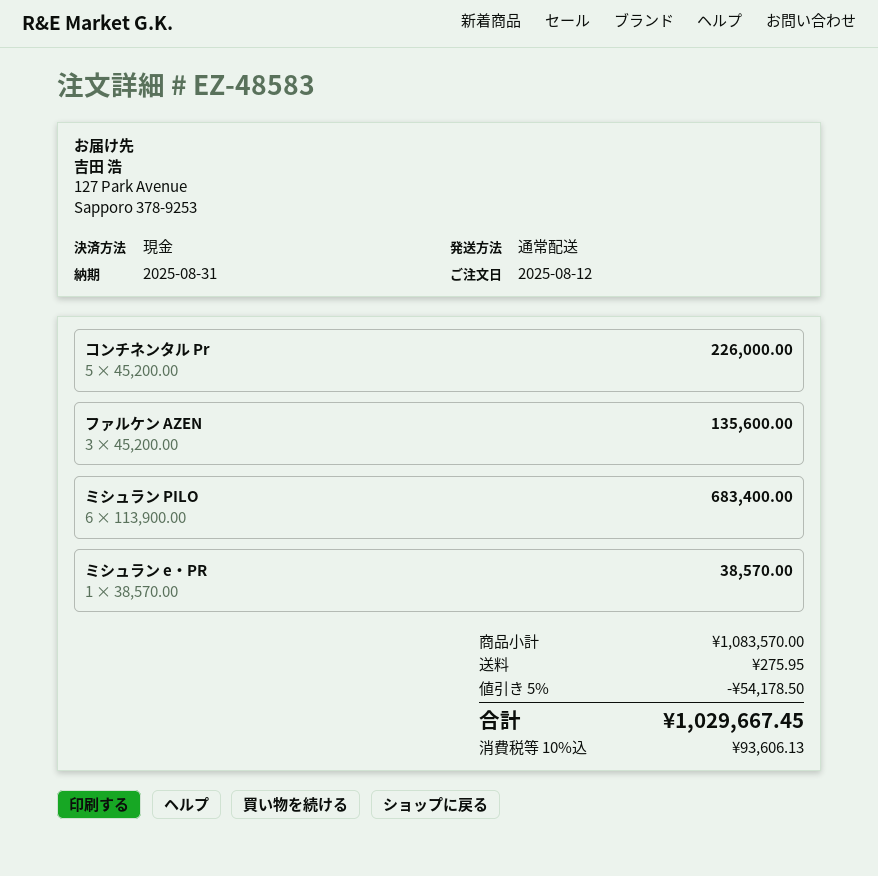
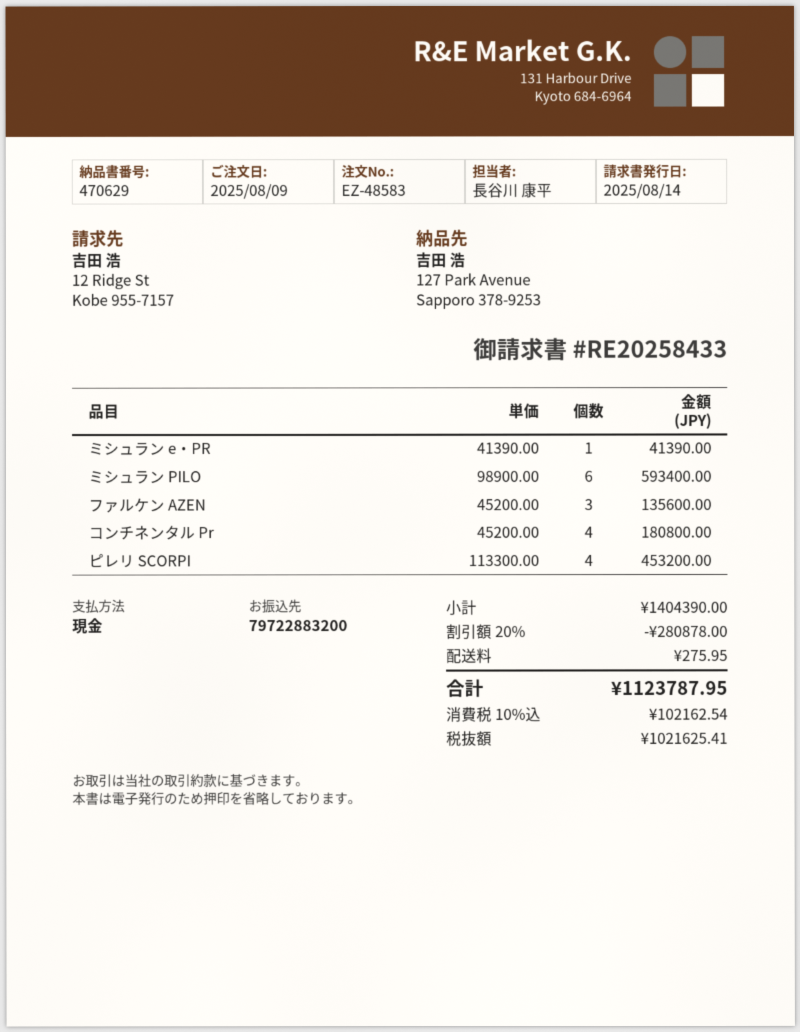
order date: 2025-08-12 -> 2025-08-09
コンチネンタル Pr: 5 x 45200.00 = 226000.00 -> 4 x 45200.00 = 180800.00
ミシュラン PILO: 6 x 113900.00 = 683400.00 -> 6 x 98900.00 = 593400.00
ミシュラン e・PR: 1 x 38570.00 = 38570.00 -> 1 x 41390.00 = 41390.00
ピレリ SCORPI: none -> 4 x 113300.00 = 453200.00
subtotal: 1083570.00 -> 1404390.00
discount: 5% = 54178.50 -> 20% = 280878.00
tax: 10% = 93606.13 -> 10% = 102162.54
total: 1029667.45 -> 1123787.95

